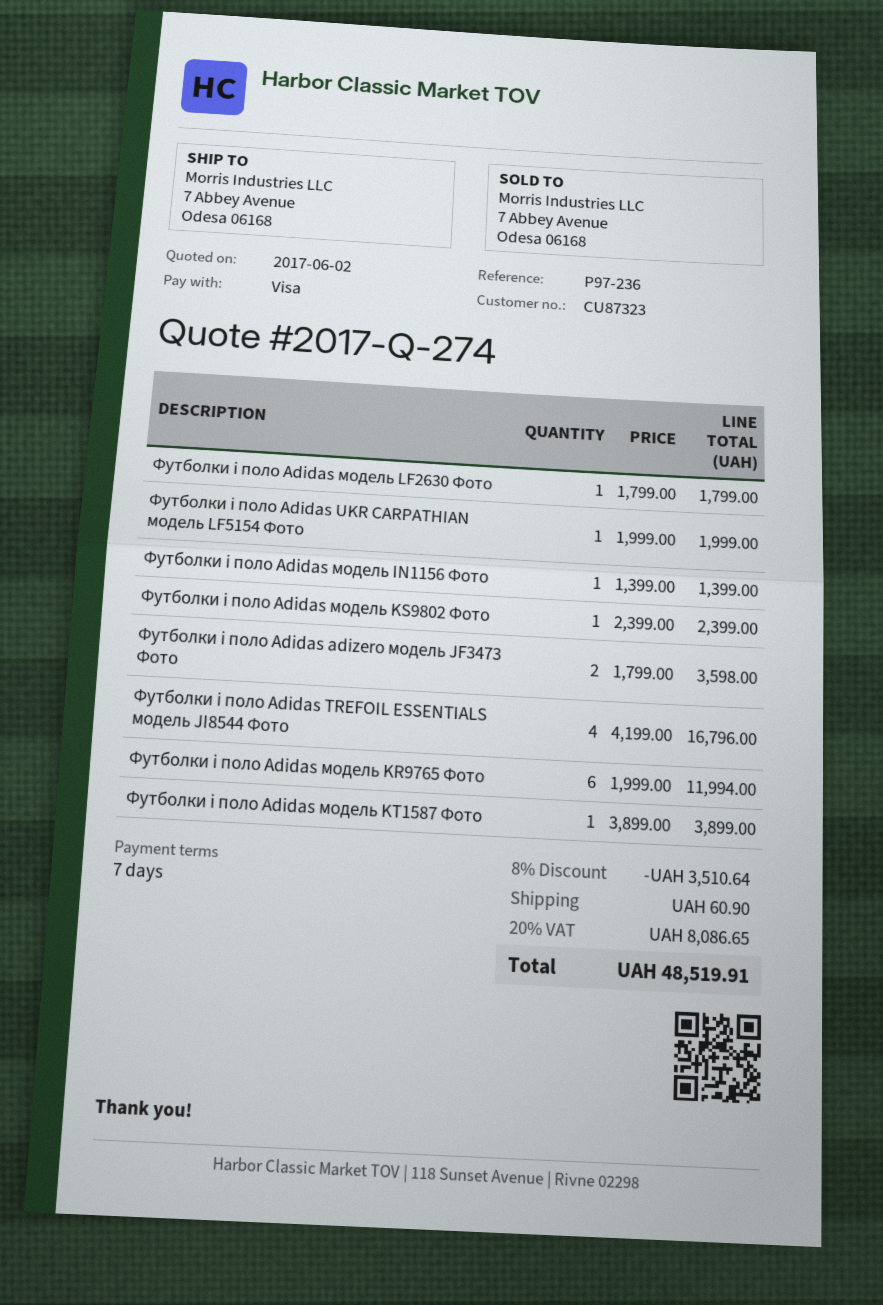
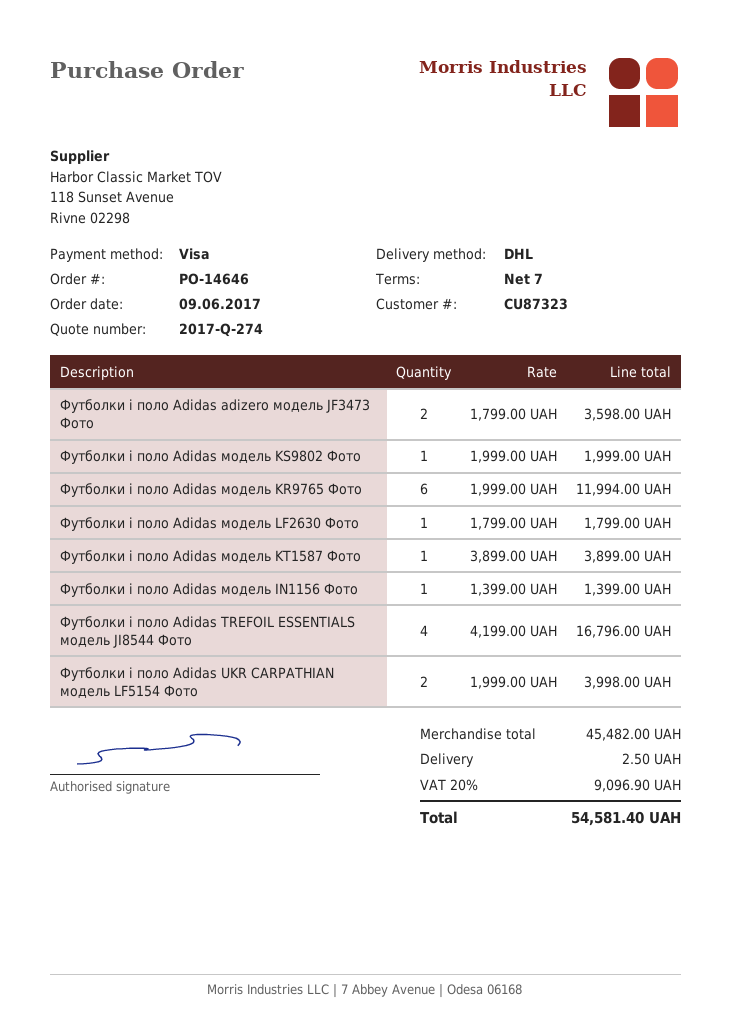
Футболки і поло Adidas UKR CARPATHIAN модель LF5154 Фото: 1 x 1999.00 = 1999.00 -> 2 x 1999.00 = 3998.00
Футболки і поло Adidas модель KS9802 Фото: 1 x 2399.00 = 2399.00 -> 1 x 1999.00 = 1999.00
discount: 8% = 3510.64 -> none
shipping: 60.90 -> 2.50
tax: 20% = 8086.65 -> 20% = 9096.90
total: 48519.91 -> 54581.40

